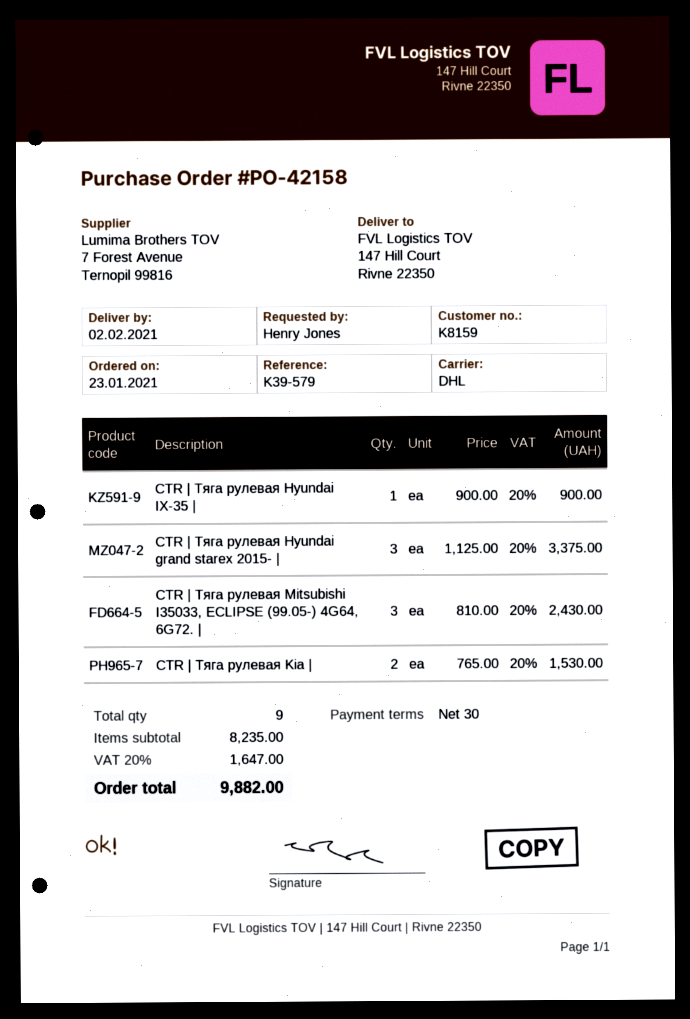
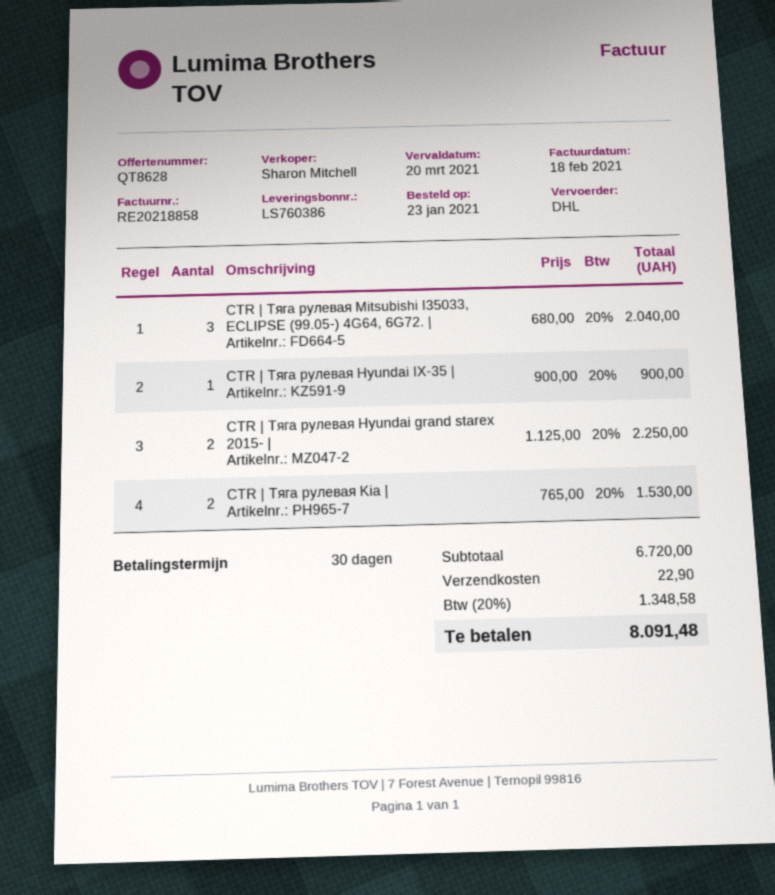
CTR | Тяга рулевая Hyundai grand starex 2015- |: 3 x 1125.00 = 3375.00 -> 2 x 1125.00 = 2250.00
CTR | Тяга рулевая Mitsubishi I35033, ECLIPSE (99.05-) 4G64, 6G72. |: 3 x 810.00 = 2430.00 -> 3 x 680.00 = 2040.00
subtotal: 8235.00 -> 6720.00
shipping: none -> 22.90
tax: 20% = 1647.00 -> 20% = 1348.58
total: 9882.00 -> 8091.48

